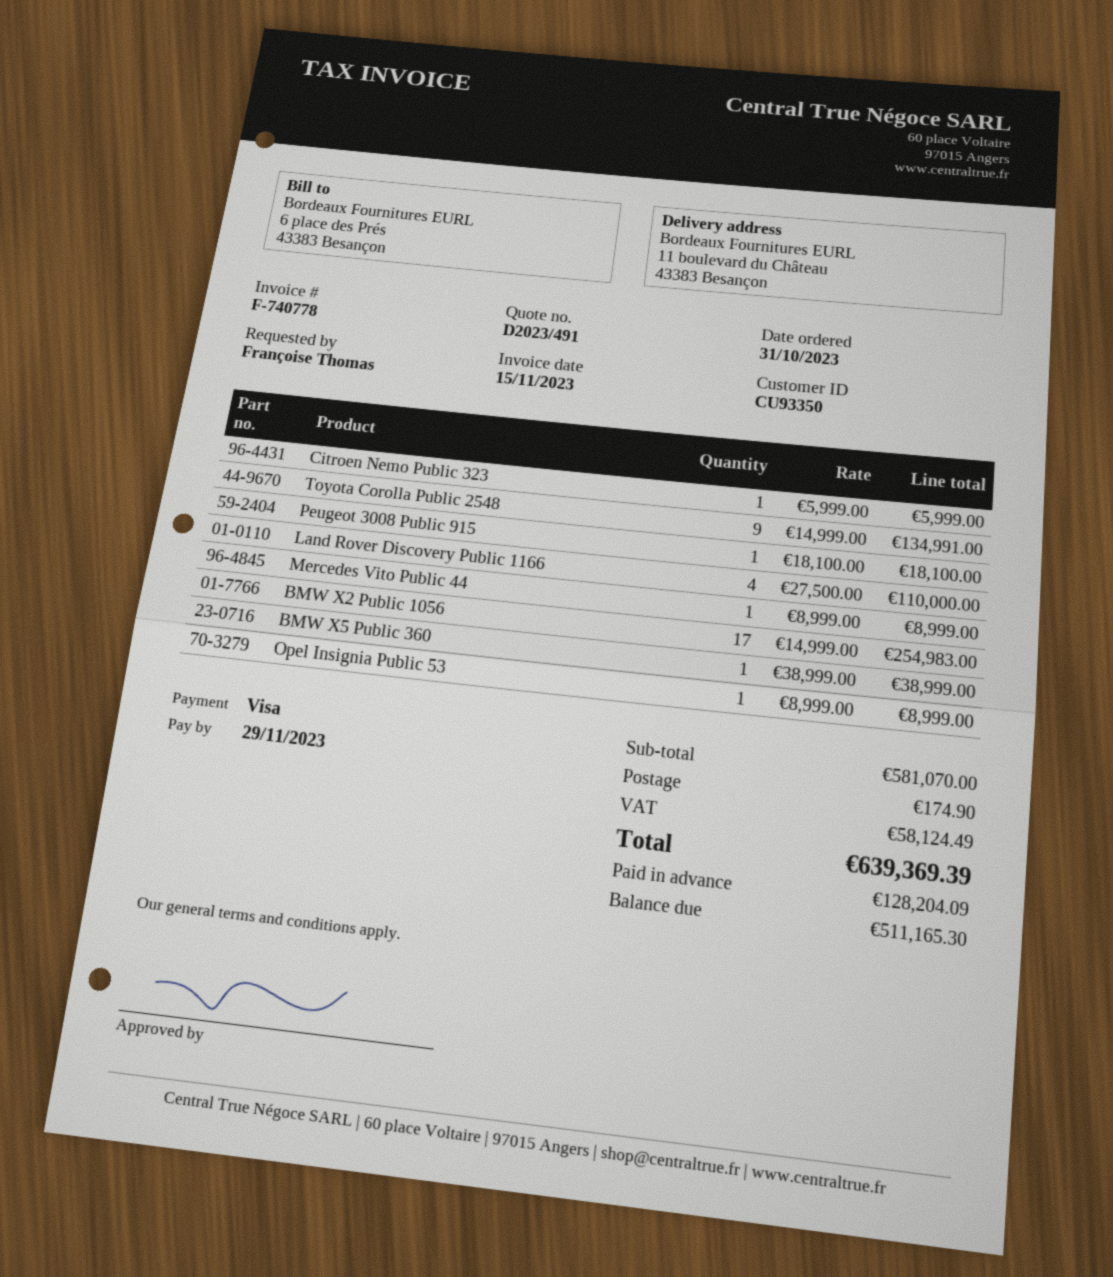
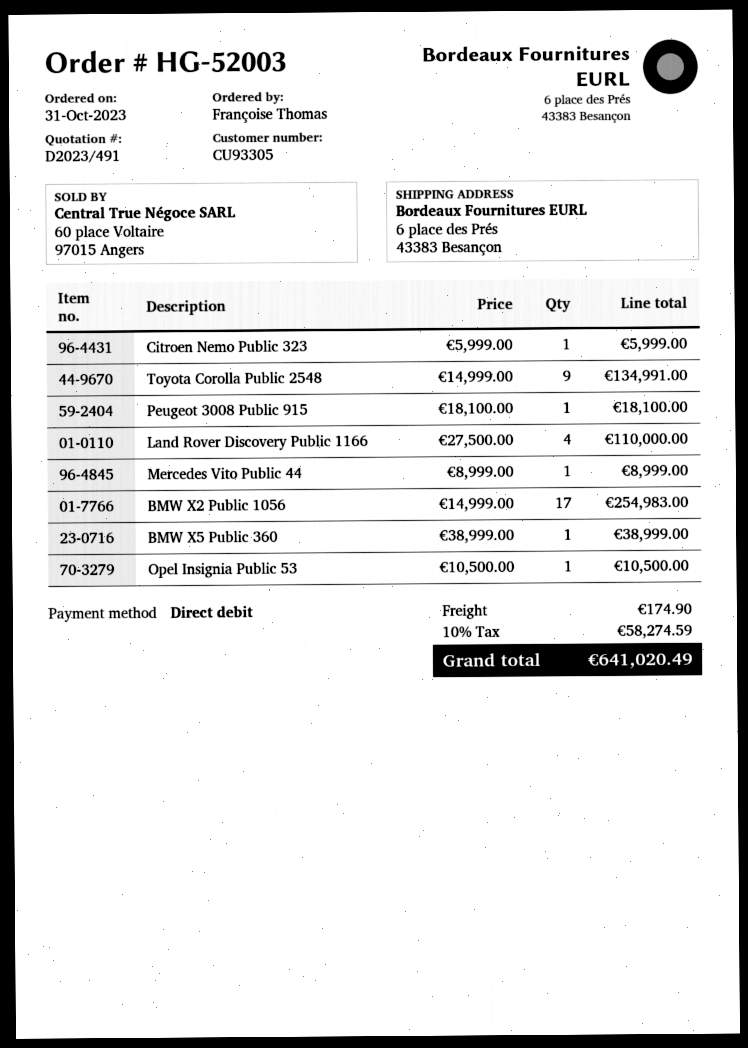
customer number: CU93350 -> CU93305
payment method: Visa -> direct debit
ship to: 11 boulevard du Château, 43383 Besançon -> 6 place des Prés, 43383 Besançon
Opel Insignia Public 53: 1 x 8999.00 = 8999.00 -> 1 x 10500.00 = 10500.00
tax: 58124.49 -> 58274.59
total: 639369.39 -> 641020.49

